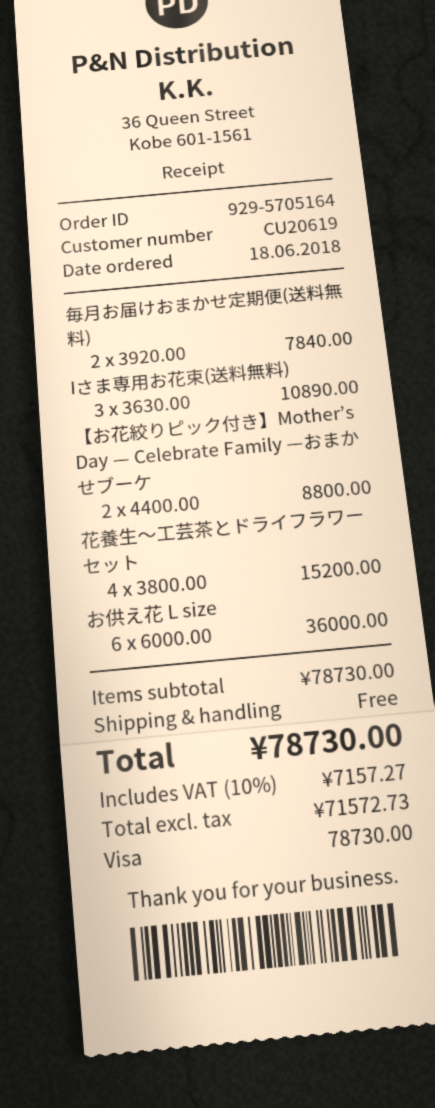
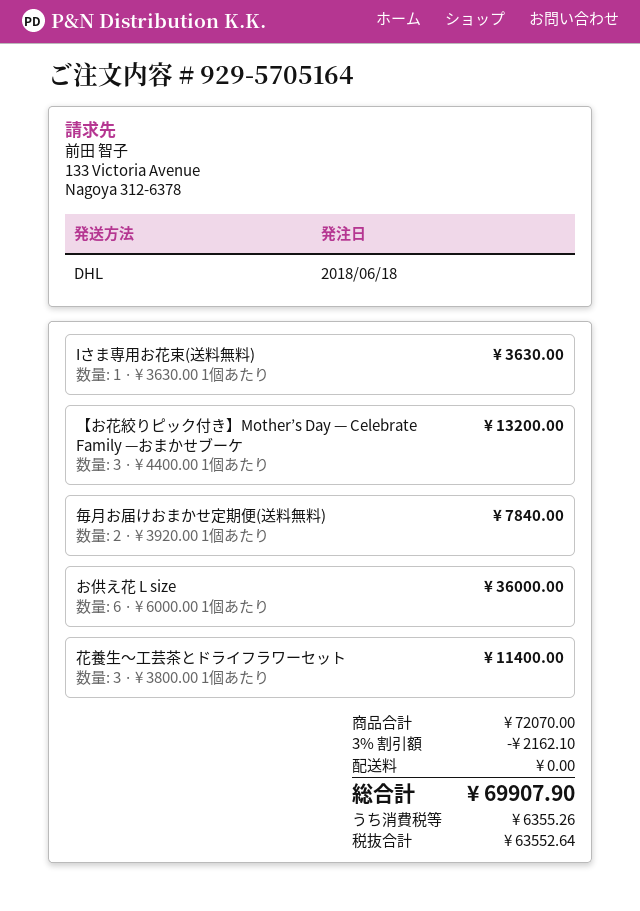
Iさま専用お花束(送料無料): 3 x 3630.00 = 10890.00 -> 1 x 3630.00 = 3630.00
【お花絞りピック付き】Mother’s Day — Celebrate Family —おまかせブーケ: 2 x 4400.00 = 8800.00 -> 3 x 4400.00 = 13200.00
花養生〜工芸茶とドライフラワーセット: 4 x 3800.00 = 15200.00 -> 3 x 3800.00 = 11400.00
subtotal: 78730.00 -> 72070.00
discount: none -> 3% = 2162.10
net: 71572.73 -> 63552.64
tax: 7157.27 -> 6355.26
total: 78730.00 -> 69907.90

